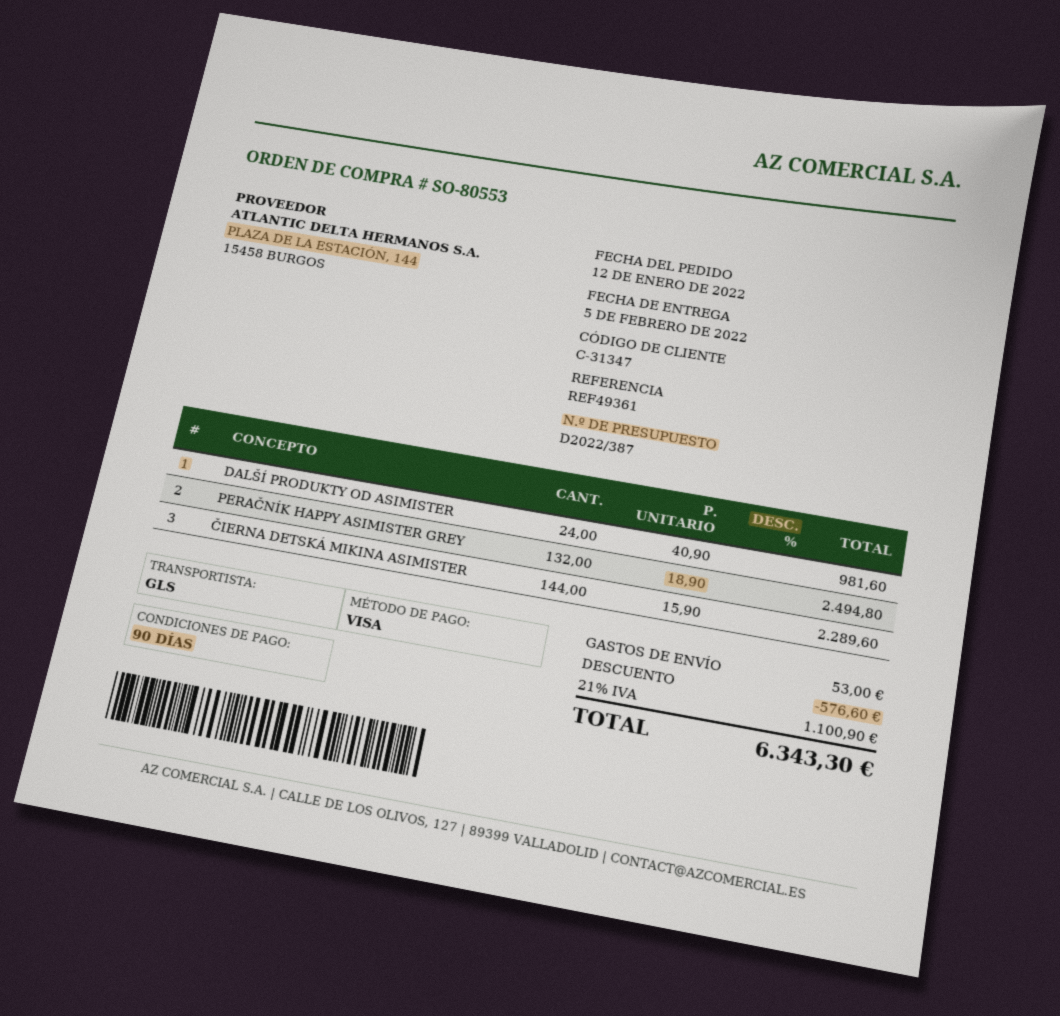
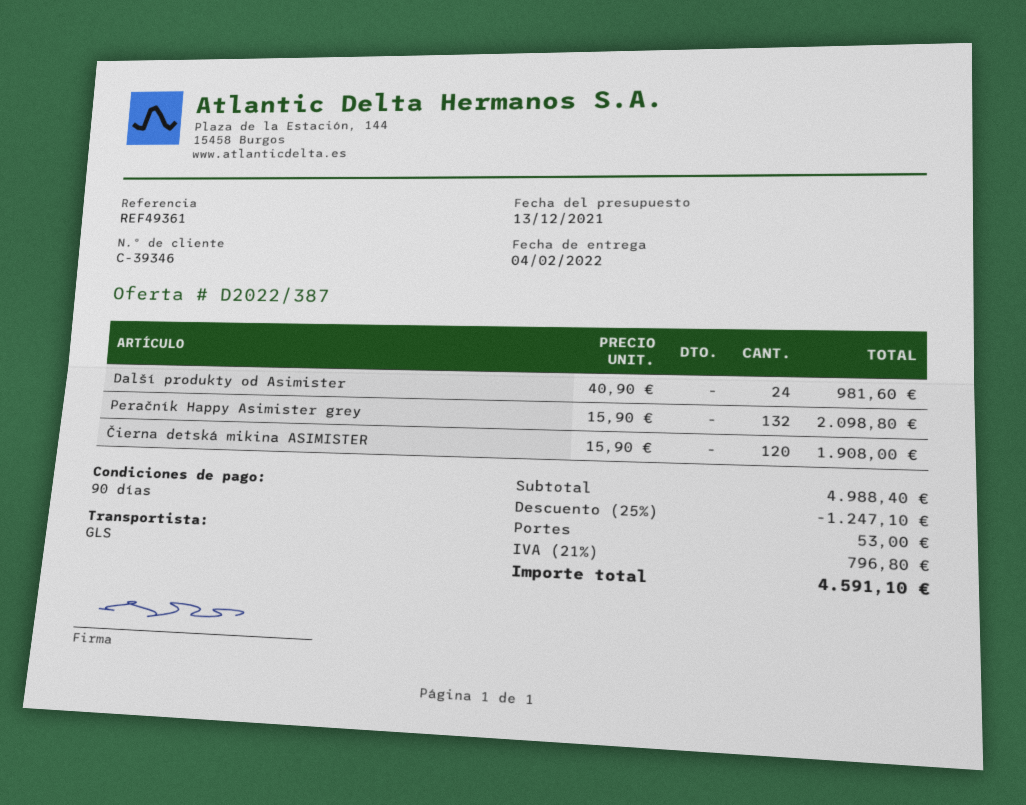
delivery date: 2022-02-05 -> 2022-02-04
customer number: C-31347 -> C-39346
PERAČNÍK HAPPY ASIMISTER GREY: 132 x 18.90 = 2494.80 -> 132 x 15.90 = 2098.80
ČIERNA DETSKÁ MIKINA ASIMISTER: 144 x 15.90 = 2289.60 -> 120 x 15.90 = 1908.00
discount: 576.60 -> 1247.10
tax: 21% = 1100.90 -> 21% = 796.80
total: 6343.30 -> 4591.10

